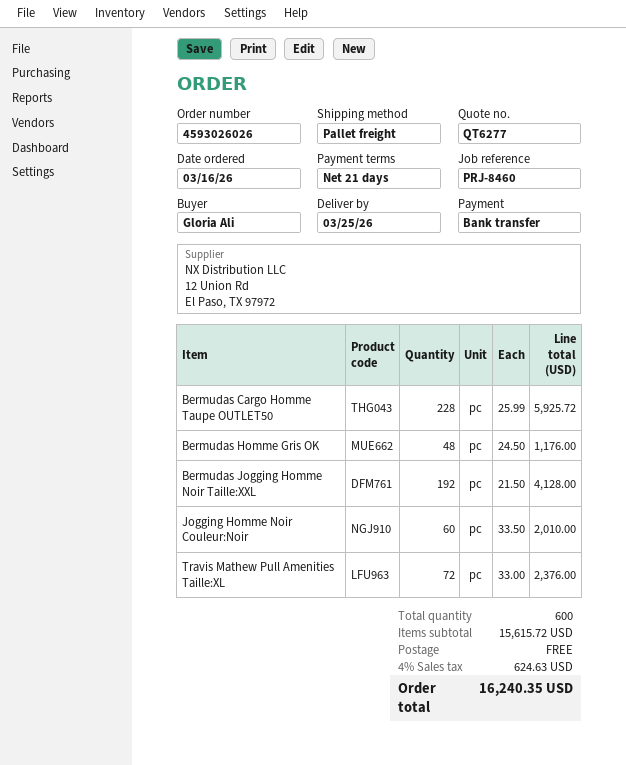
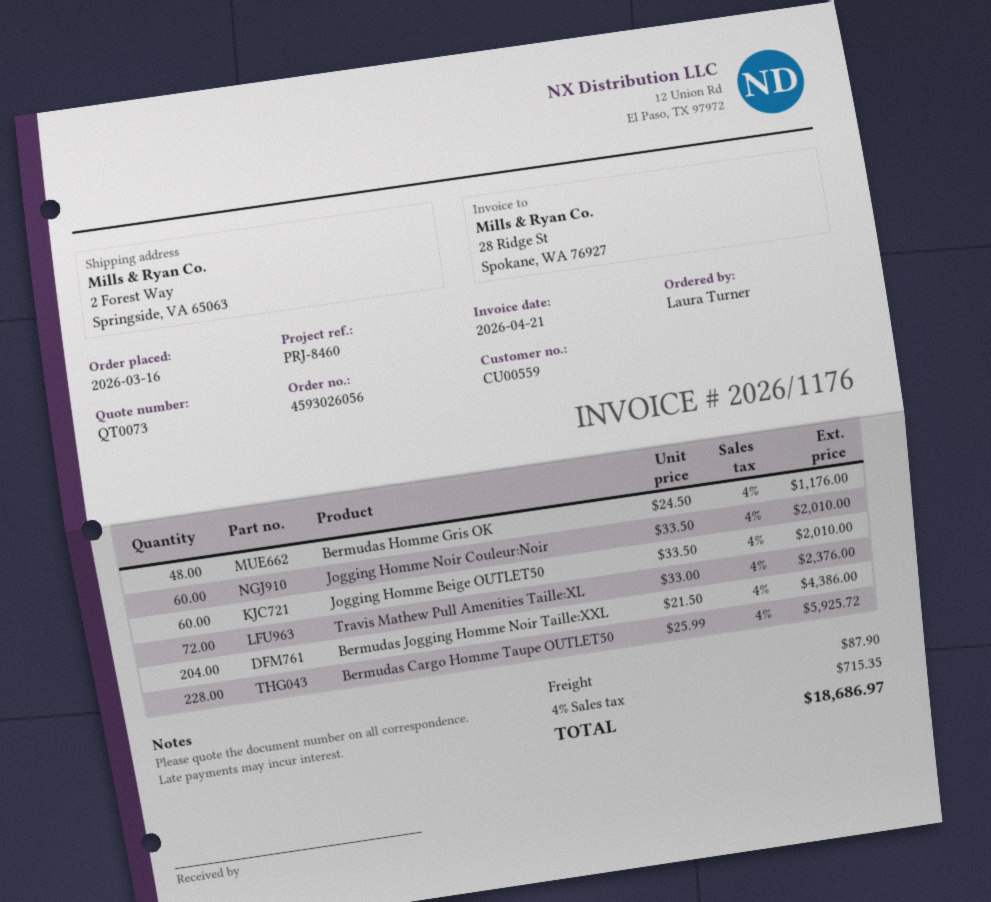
quote number: QT6277 -> QT0073
order number: 4593026026 -> 4593026056
ordered by: Gloria Ali -> Laura Turner
Bermudas Jogging Homme Noir Taille:XXL: 192 x 21.50 = 4128.00 -> 204 x 21.50 = 4386.00
Jogging Homme Beige OUTLET50: none -> 60 x 33.50 = 2010.00
shipping: 0.00 -> 87.90
tax: 4% = 624.63 -> 4% = 715.35
total: 16240.35 -> 18686.97

